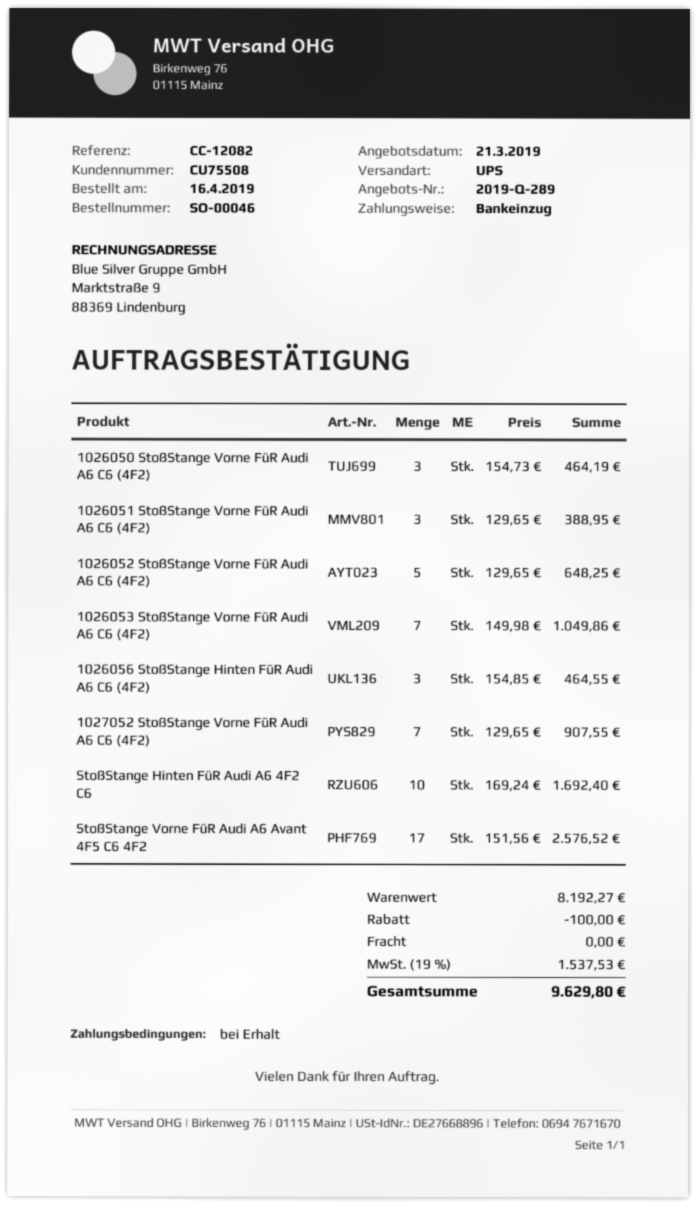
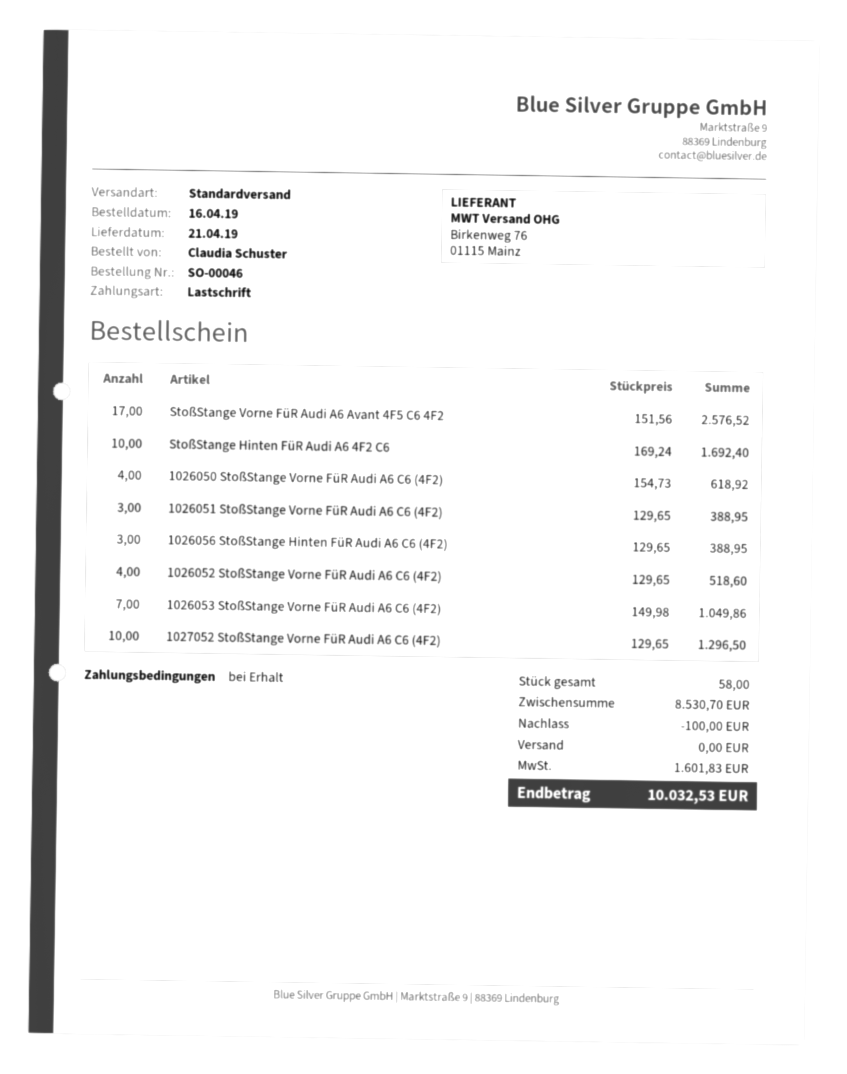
shipping method: UPS -> standard
1026050 StoßStange Vorne FüR Audi A6 C6 (4F2): 3 x 154.73 = 464.19 -> 4 x 154.73 = 618.92
1026052 StoßStange Vorne FüR Audi A6 C6 (4F2): 5 x 129.65 = 648.25 -> 4 x 129.65 = 518.60
1026056 StoßStange Hinten FüR Audi A6 C6 (4F2): 3 x 154.85 = 464.55 -> 3 x 129.65 = 388.95
1027052 StoßStange Vorne FüR Audi A6 C6 (4F2): 7 x 129.65 = 907.55 -> 10 x 129.65 = 1296.50
subtotal: 8192.27 -> 8530.70
tax: 1537.53 -> 1601.83
total: 9629.80 -> 10032.53

